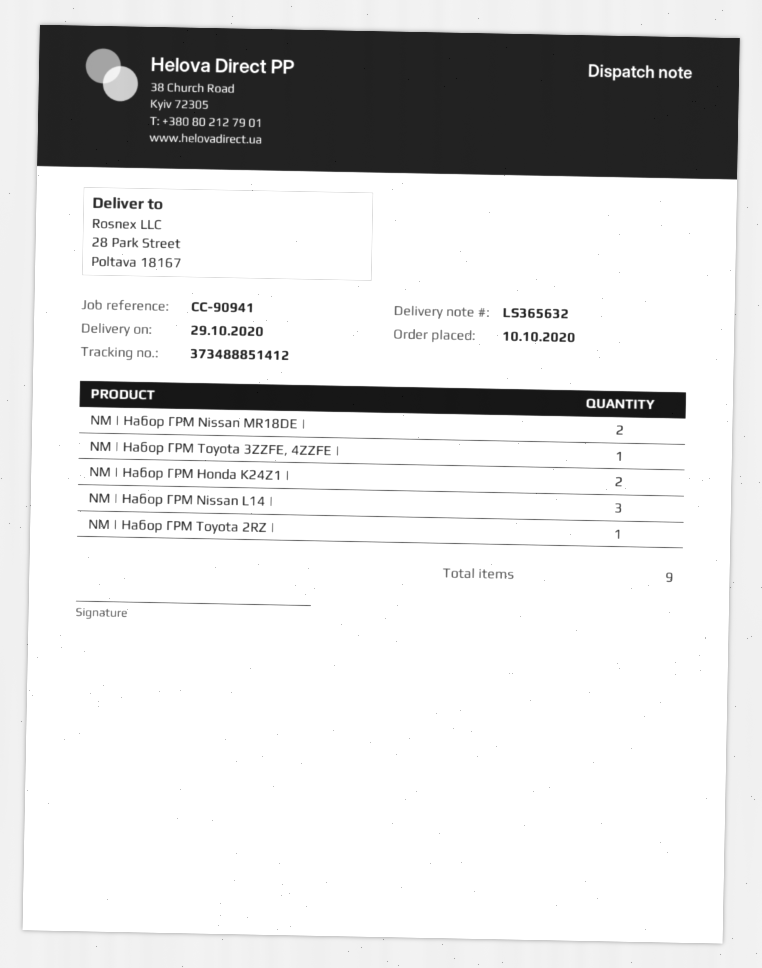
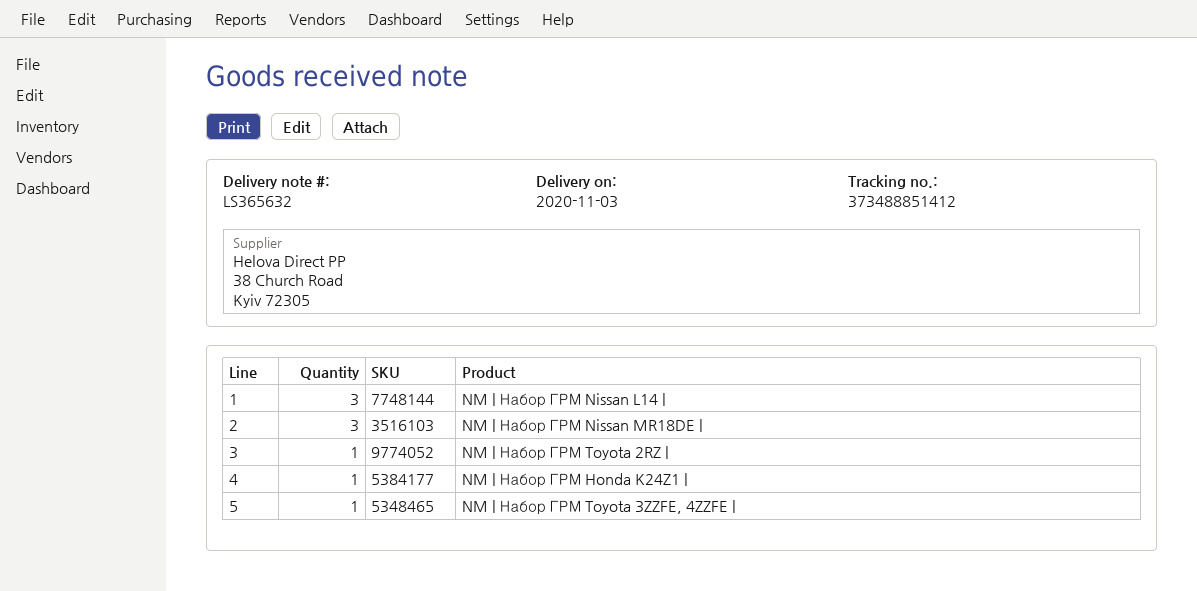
delivery date: 2020-10-29 -> 2020-11-03
NM | Набор ГРМ Nissan MR18DE |: 2 -> 3
NM | Набор ГРМ Honda K24Z1 |: 2 -> 1

